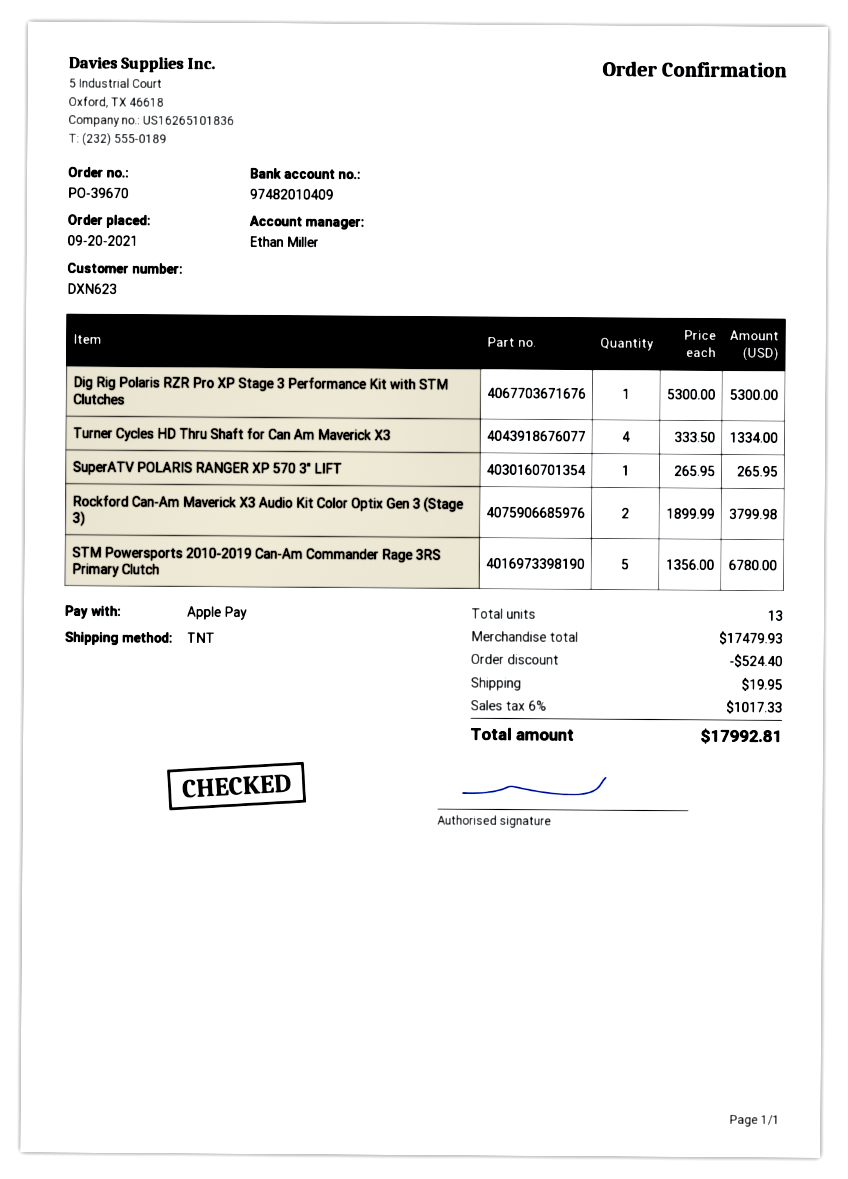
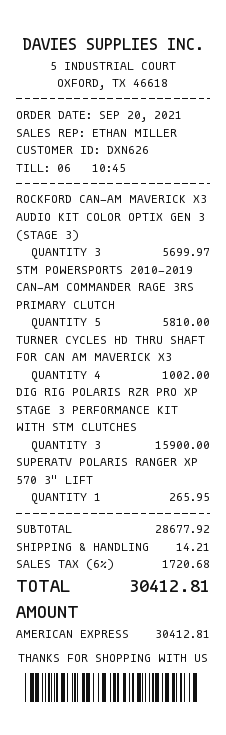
customer number: DXN623 -> DXN626
payment method: Apple Pay -> American Express
Dig Rig Polaris RZR Pro XP Stage 3 Performance Kit with STM Clutches: 1 for 5300.00 -> 3 for 15900.00
Turner Cycles HD Thru Shaft for Can Am Maverick X3: 4 for 1334.00 -> 4 for 1002.00
Rockford Can-Am Maverick X3 Audio Kit Color Optix Gen 3 (Stage 3): 2 for 3799.98 -> 3 for 5699.97
STM Powersports 2010-2019 Can-Am Commander Rage 3RS Primary Clutch: 5 for 6780.00 -> 5 for 5810.00
subtotal: 17479.93 -> 28677.92
discount: 524.40 -> none
shipping: 19.95 -> 14.21
tax: 6% = 1017.33 -> 6% = 1720.68
total: 17992.81 -> 30412.81

